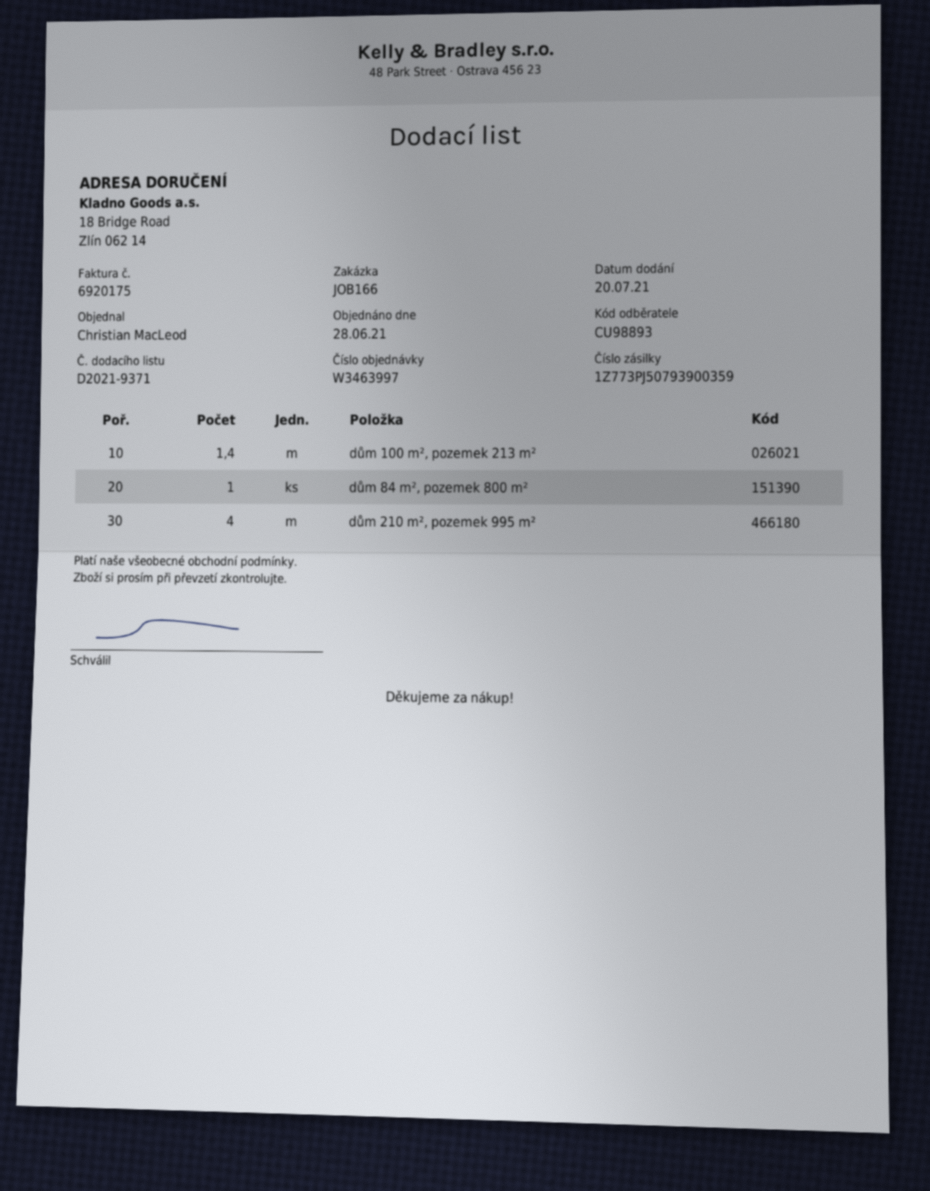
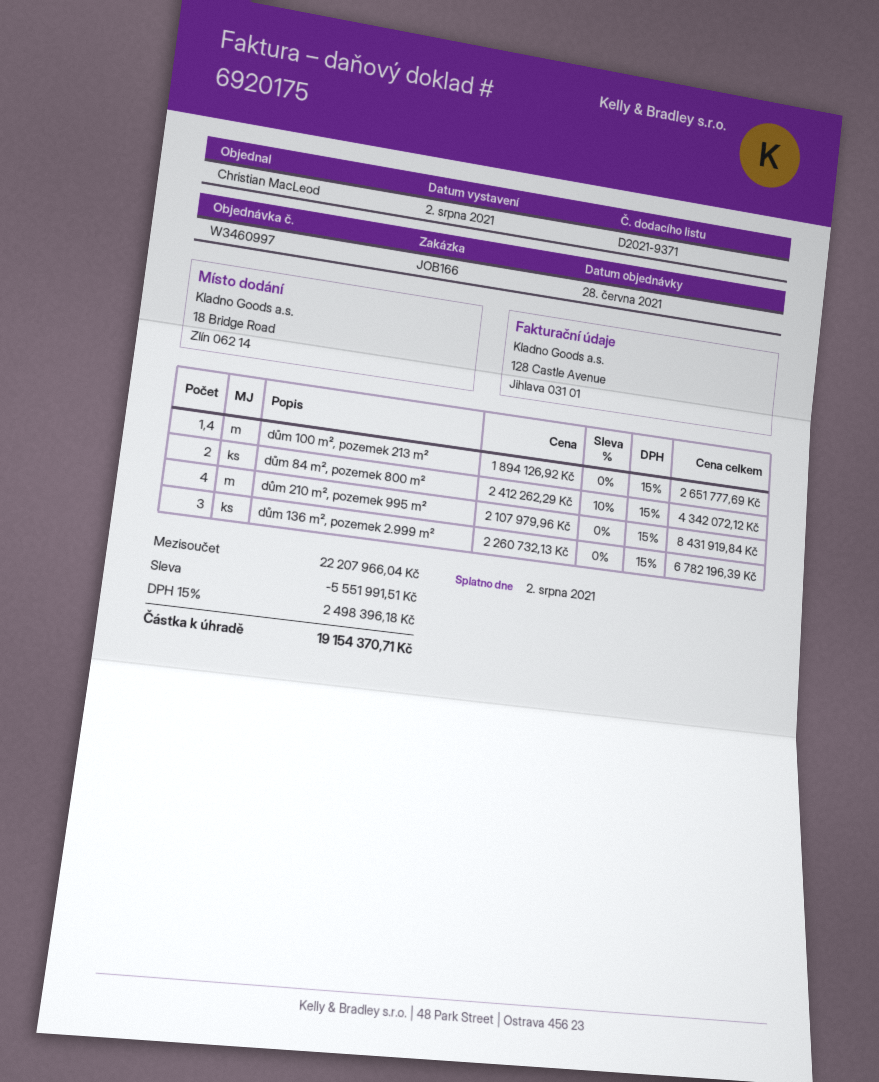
order number: W3463997 -> W3460997
dům 84 m², pozemek 800 m²: 1 -> 2
dům 136 m², pozemek 2.999 m²: none -> 3

